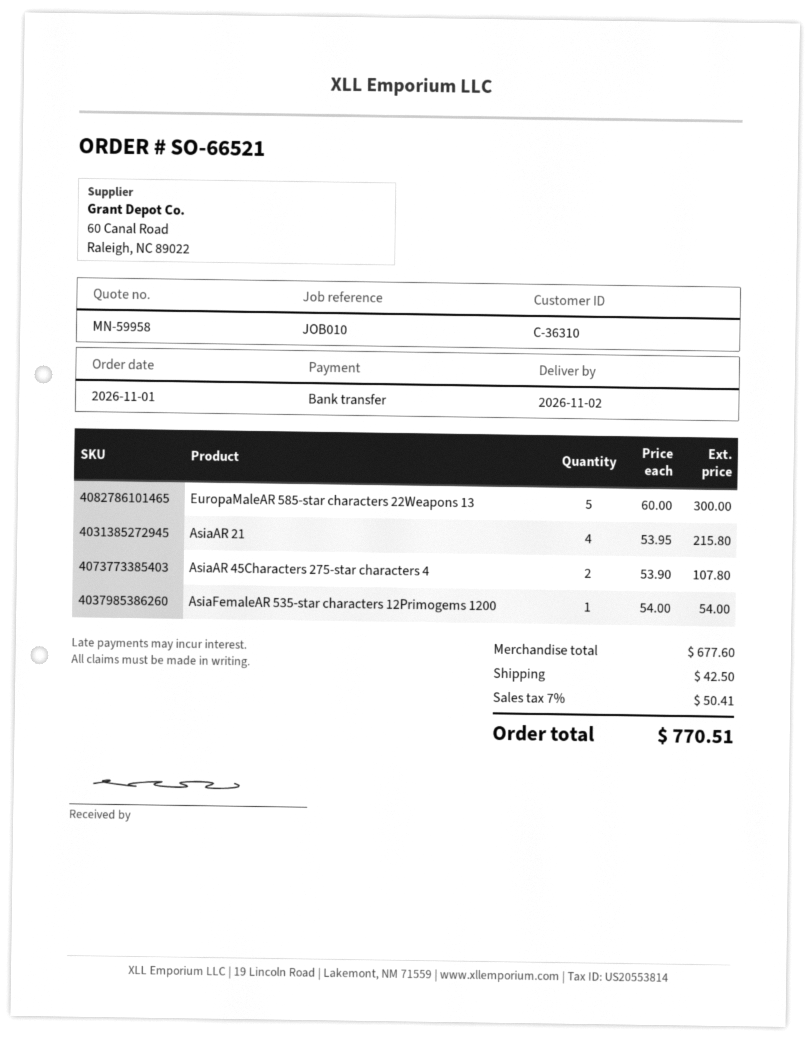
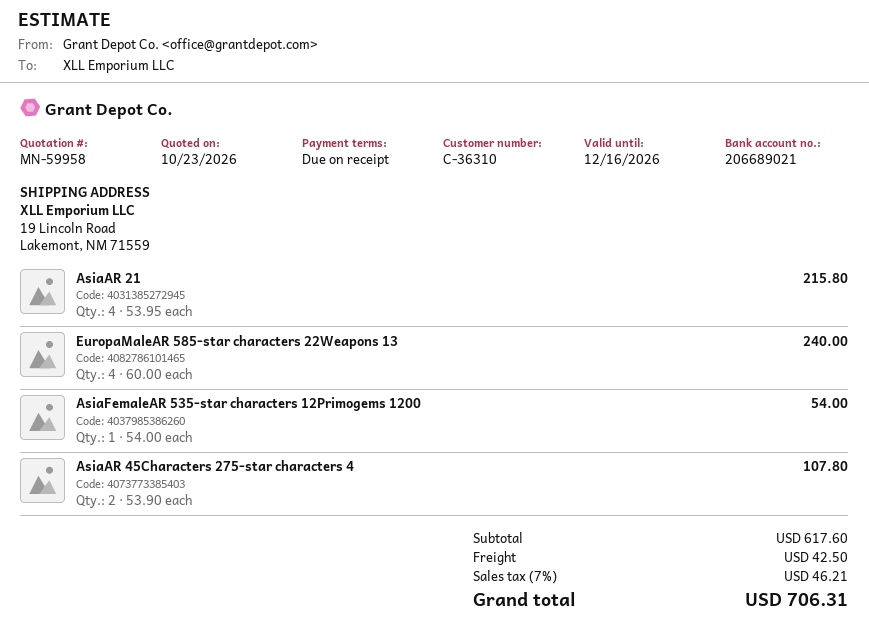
EuropaMaleAR 585-star characters 22Weapons 13: 5 x 60.00 = 300.00 -> 4 x 60.00 = 240.00
subtotal: 677.60 -> 617.60
tax: 7% = 50.41 -> 7% = 46.21
total: 770.51 -> 706.31

